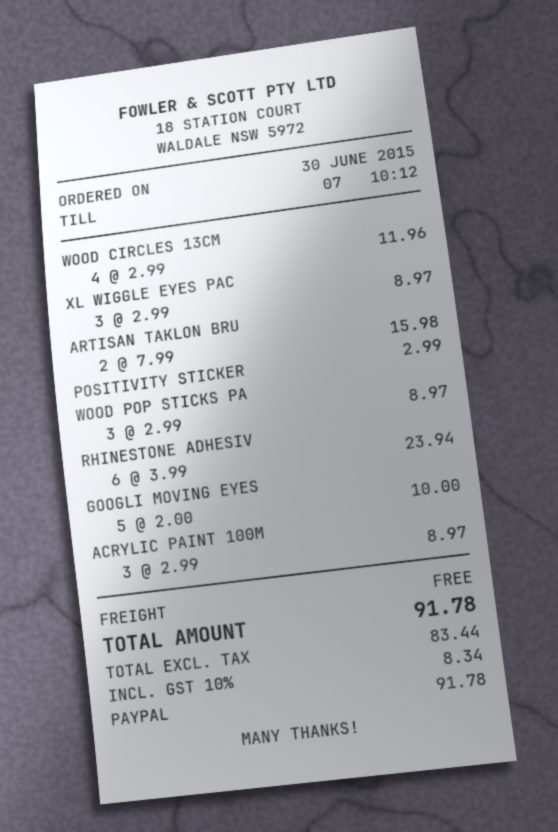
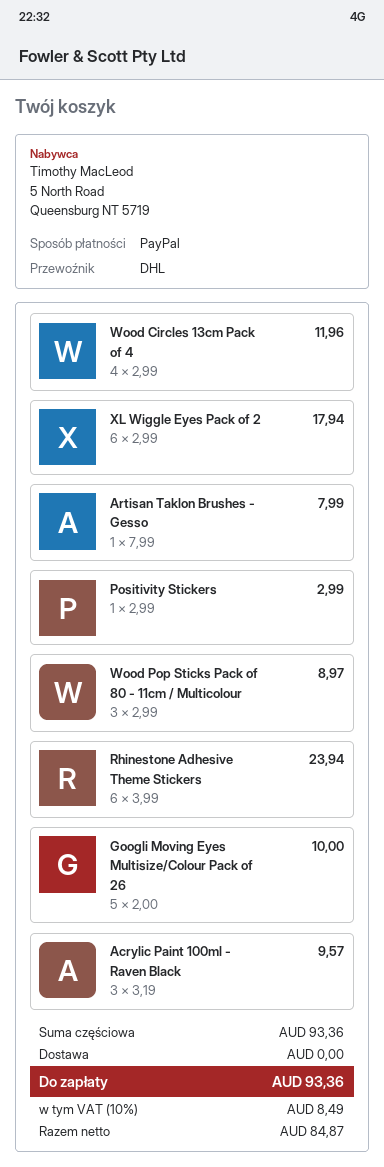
XL WIGGLE EYES PAC: 3 x 2.99 = 8.97 -> 6 x 2.99 = 17.94
ARTISAN TAKLON BRU: 2 x 7.99 = 15.98 -> 1 x 7.99 = 7.99
ACRYLIC PAINT 100M: 3 x 2.99 = 8.97 -> 3 x 3.19 = 9.57
net: 83.44 -> 84.87
tax: 10% = 8.34 -> 10% = 8.49
total: 91.78 -> 93.36

